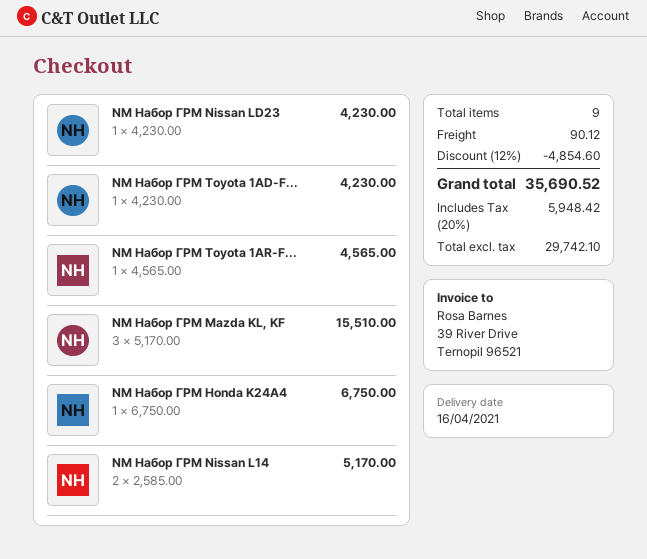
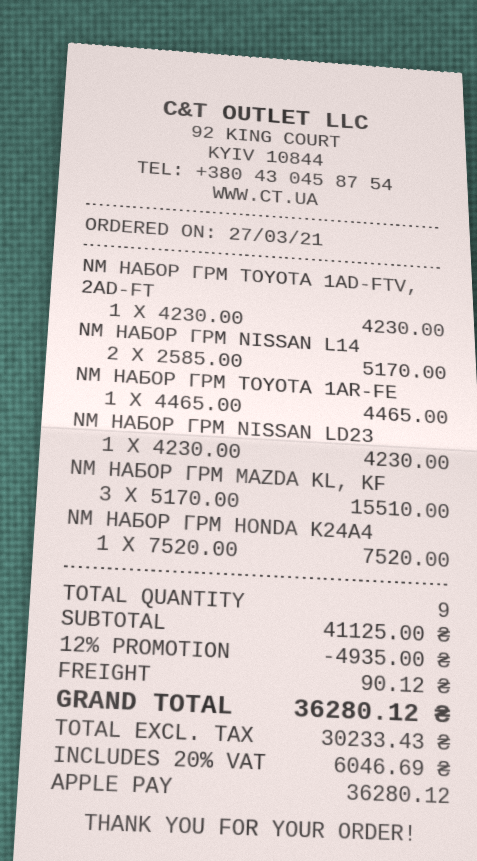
NM Набор ГРМ Toyota 1AR-F...: 1 x 4565.00 = 4565.00 -> 1 x 4465.00 = 4465.00
NM Набор ГРМ Honda K24A4: 1 x 6750.00 = 6750.00 -> 1 x 7520.00 = 7520.00
discount: 12% = 4854.60 -> 12% = 4935.00
net: 29742.10 -> 30233.43
tax: 20% = 5948.42 -> 20% = 6046.69
total: 35690.52 -> 36280.12

